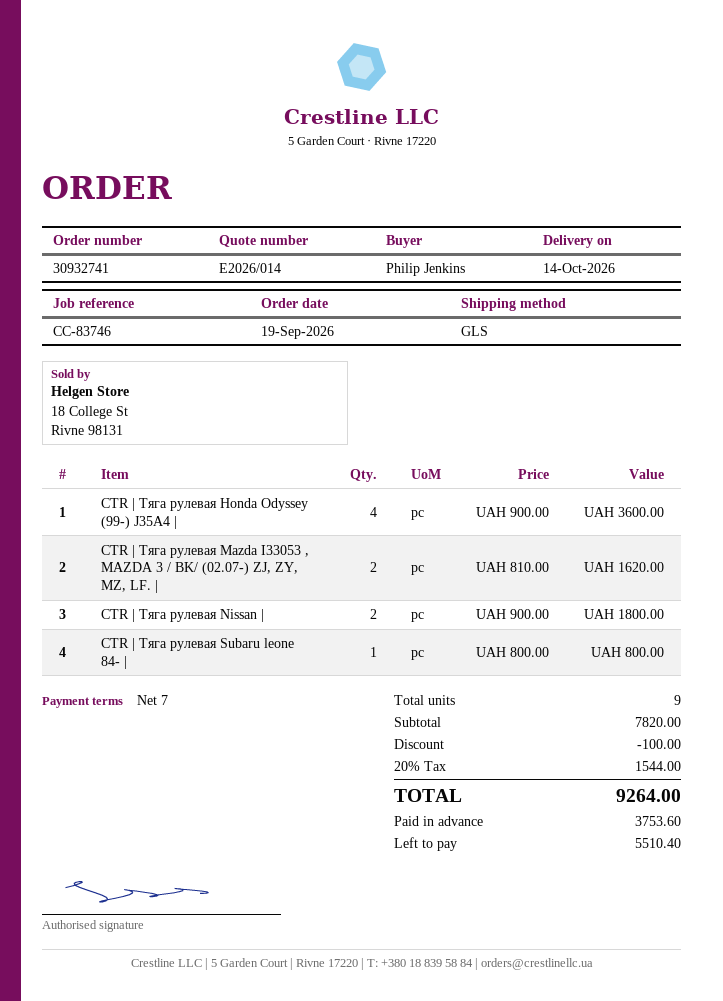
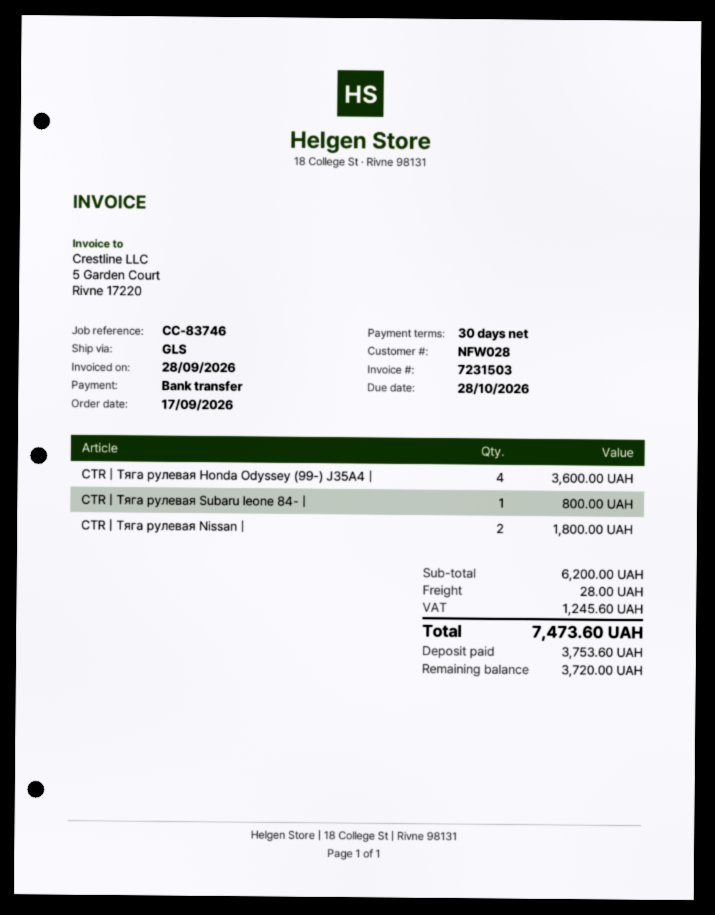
order date: 2026-09-19 -> 2026-09-17
payment terms: 7 days -> 30 days
CTR | Тяга рулевая Mazda I33053 , MAZDA 3 / BK/ (02.07-) ZJ, ZY, MZ, LF. |: 2 for 1620.00 -> none
subtotal: 7820.00 -> 6200.00
discount: 100.00 -> none
shipping: none -> 28.00
tax: 1544.00 -> 1245.60
total: 9264.00 -> 7473.60
balance: 5510.40 -> 3720.00

